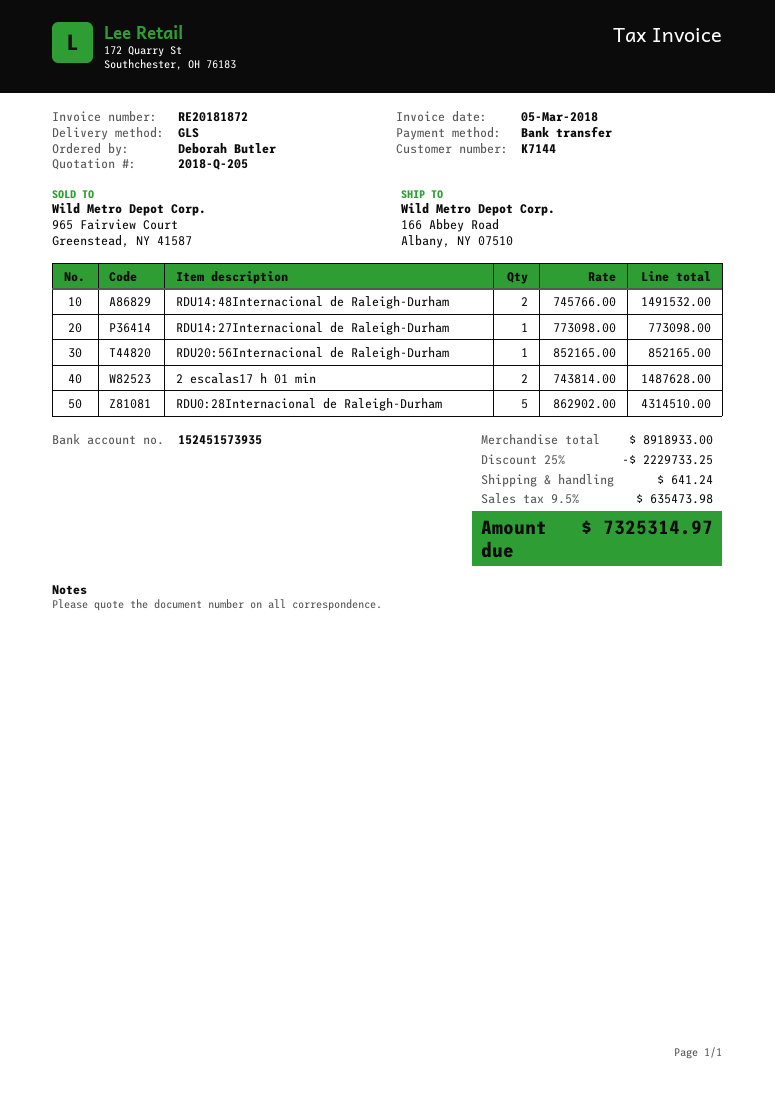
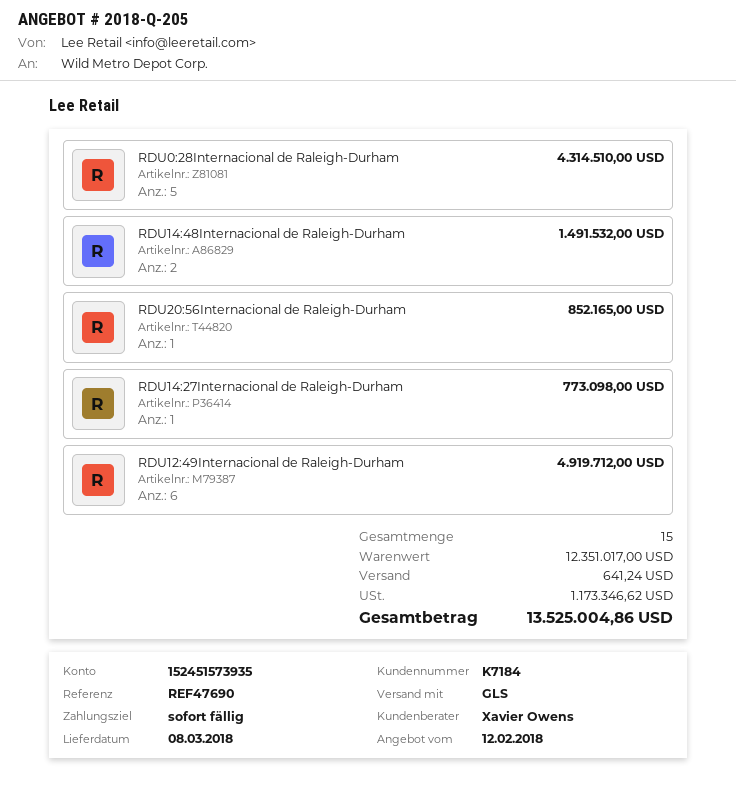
customer number: K7144 -> K7184
2 escalas17 h 01 min: 2 for 1487628.00 -> none
RDU12:49Internacional de Raleigh-Durham: none -> 6 for 4919712.00
subtotal: 8918933.00 -> 12351017.00
discount: 25% = 2229733.25 -> none
tax: 635473.98 -> 1173346.62
total: 7325314.97 -> 13525004.86

